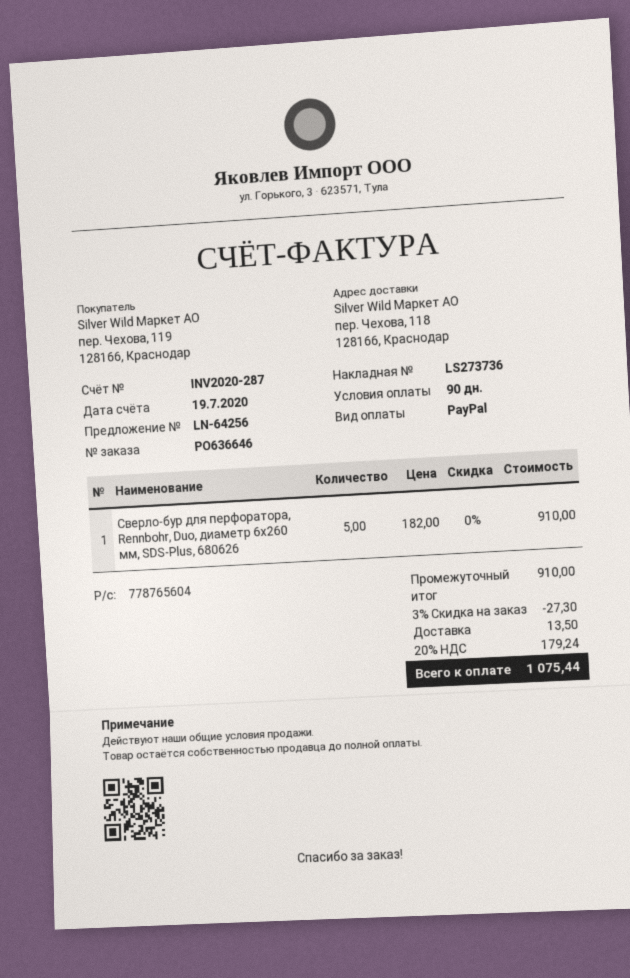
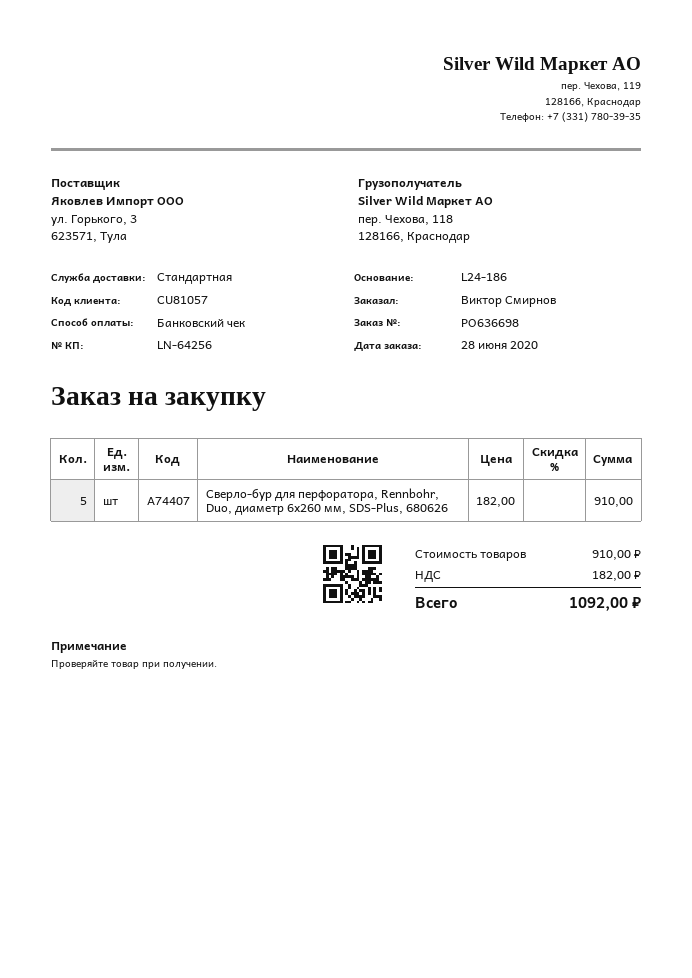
order number: PO636646 -> PO636698
payment method: PayPal -> cheque
discount: 3% = 27.30 -> none
shipping: 13.50 -> none
tax: 179.24 -> 182.00
total: 1075.44 -> 1092.00

